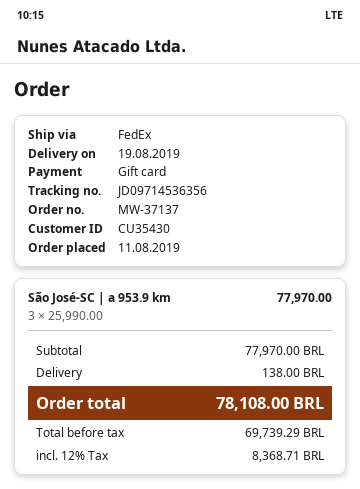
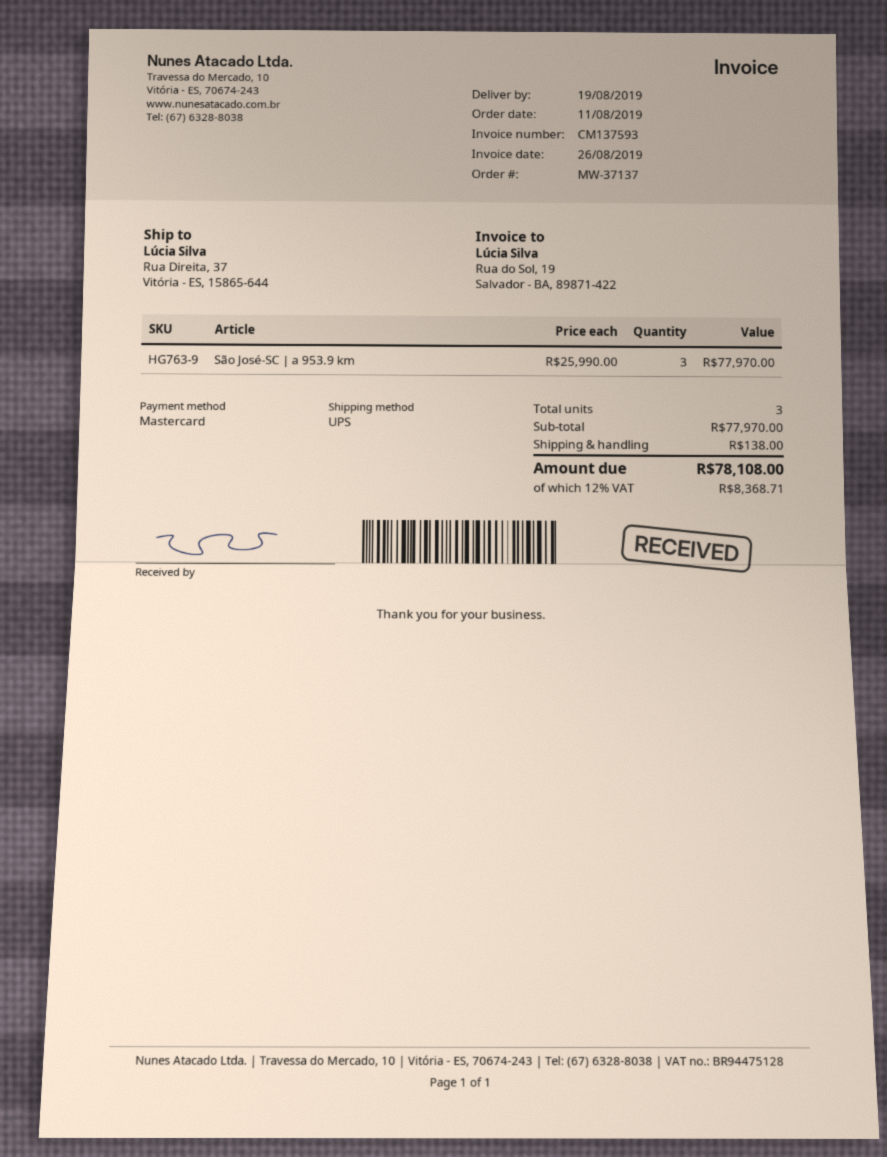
payment method: gift card -> Mastercard
shipping method: FedEx -> UPS

